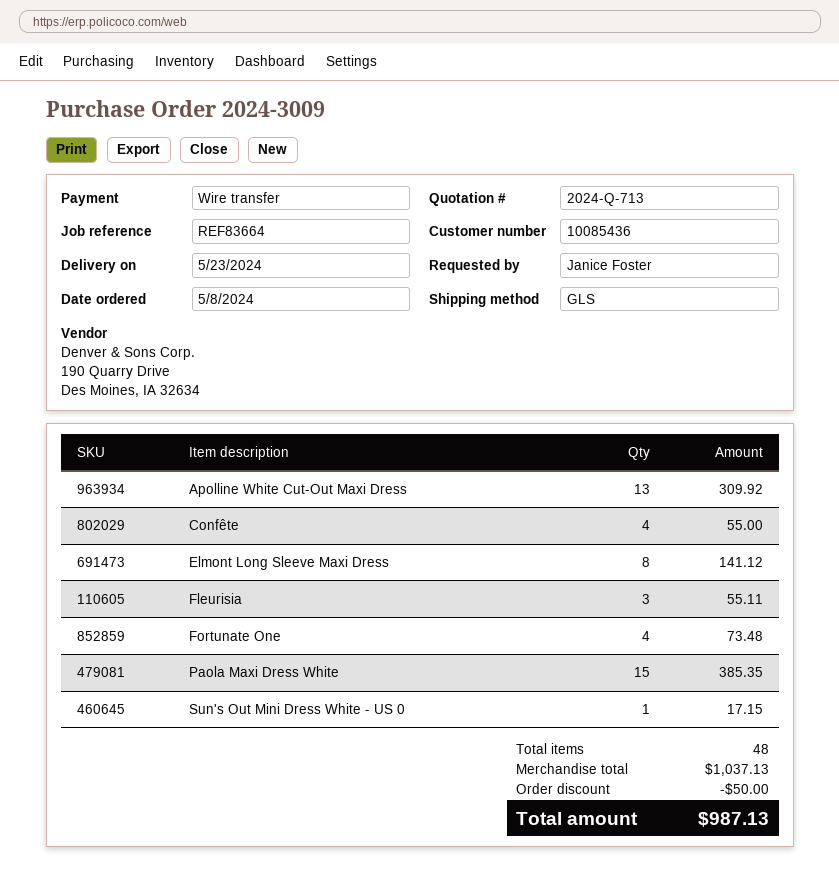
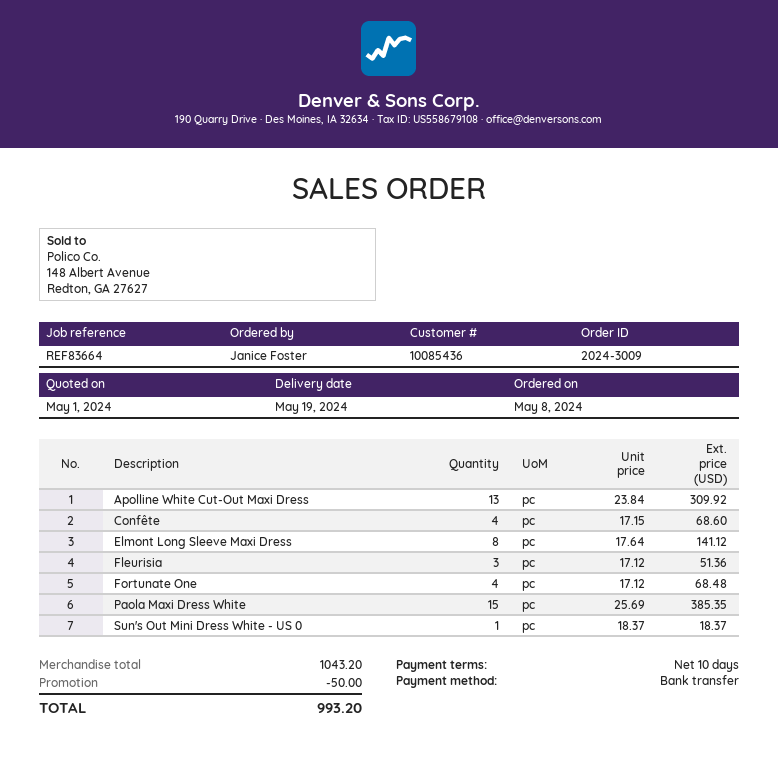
delivery date: 2024-05-23 -> 2024-05-19
Confête: 4 for 55.00 -> 4 for 68.60
Fleurisia: 3 for 55.11 -> 3 for 51.36
Fortunate One: 4 for 73.48 -> 4 for 68.48
Sun's Out Mini Dress White - US 0: 1 for 17.15 -> 1 for 18.37
subtotal: 1037.13 -> 1043.20
total: 987.13 -> 993.20

